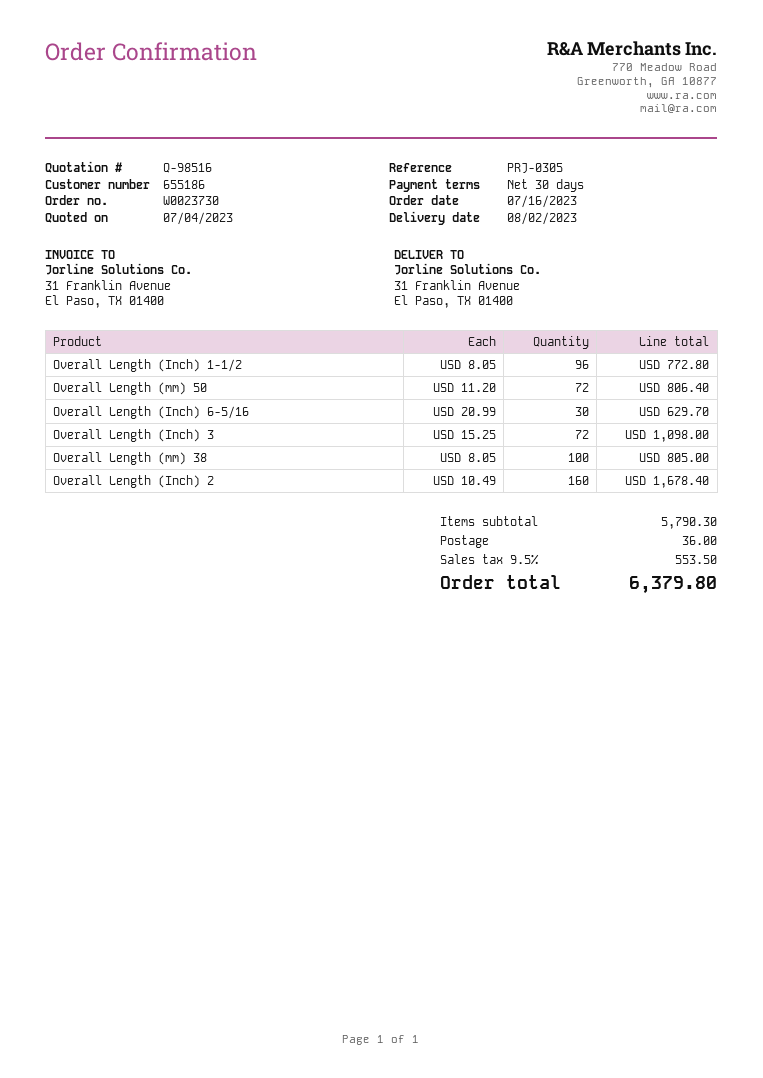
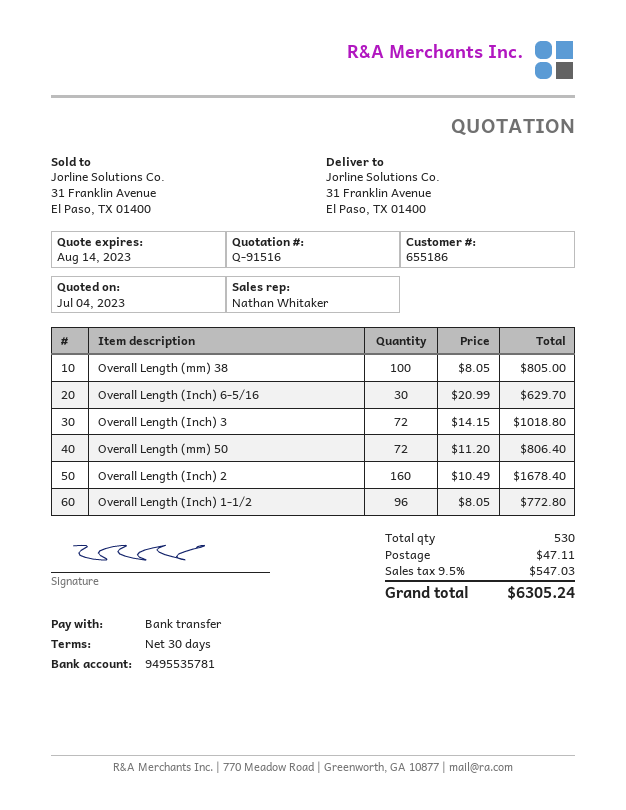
quote number: Q-98516 -> Q-91516
Overall Length (Inch) 3: 72 x 15.25 = 1098.00 -> 72 x 14.15 = 1018.80
shipping: 36.00 -> 47.11
tax: 9.5% = 553.50 -> 9.5% = 547.03
total: 6379.80 -> 6305.24

